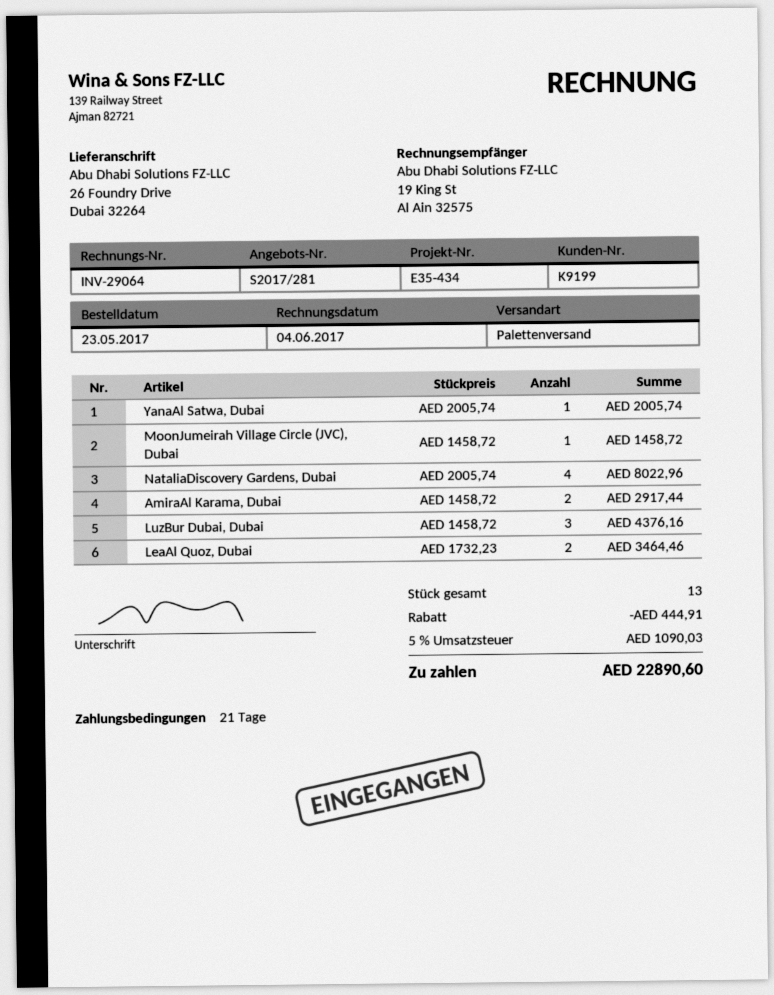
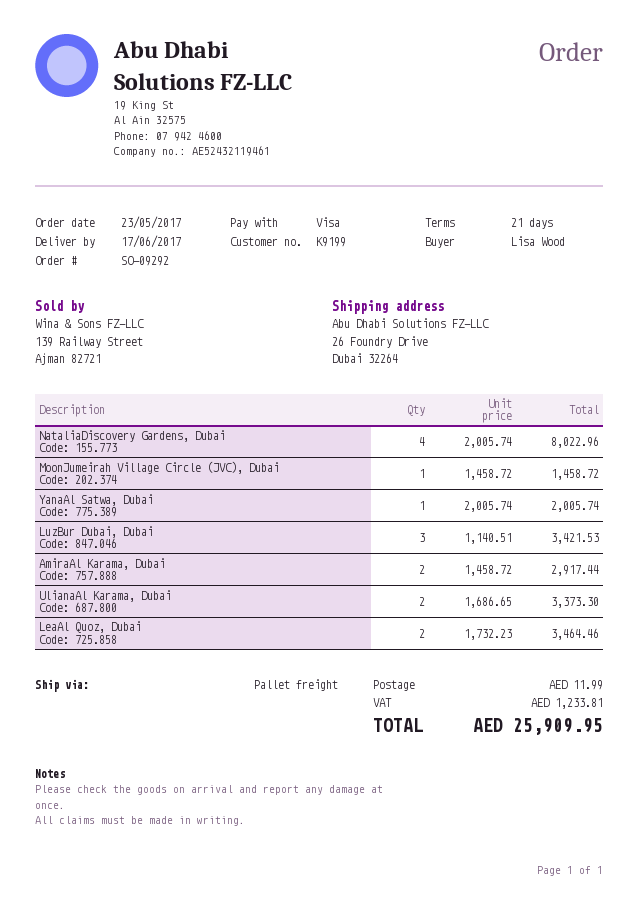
LuzBur Dubai, Dubai: 3 x 1458.72 = 4376.16 -> 3 x 1140.51 = 3421.53
UlianaAl Karama, Dubai: none -> 2 x 1686.65 = 3373.30
discount: 444.91 -> none
shipping: none -> 11.99
tax: 1090.03 -> 1233.81
total: 22890.60 -> 25909.95

